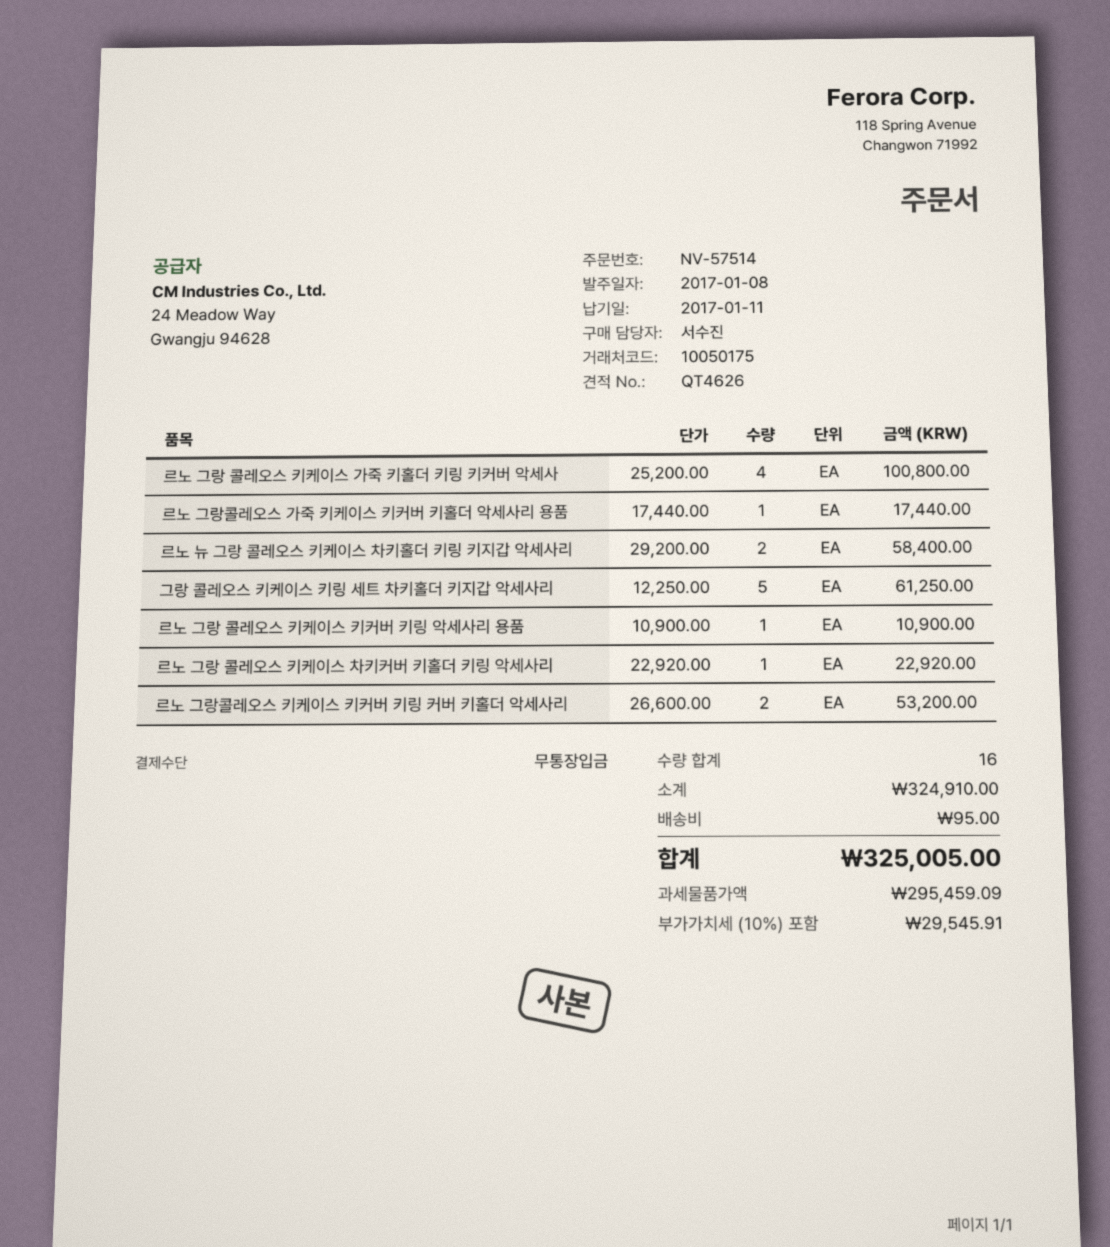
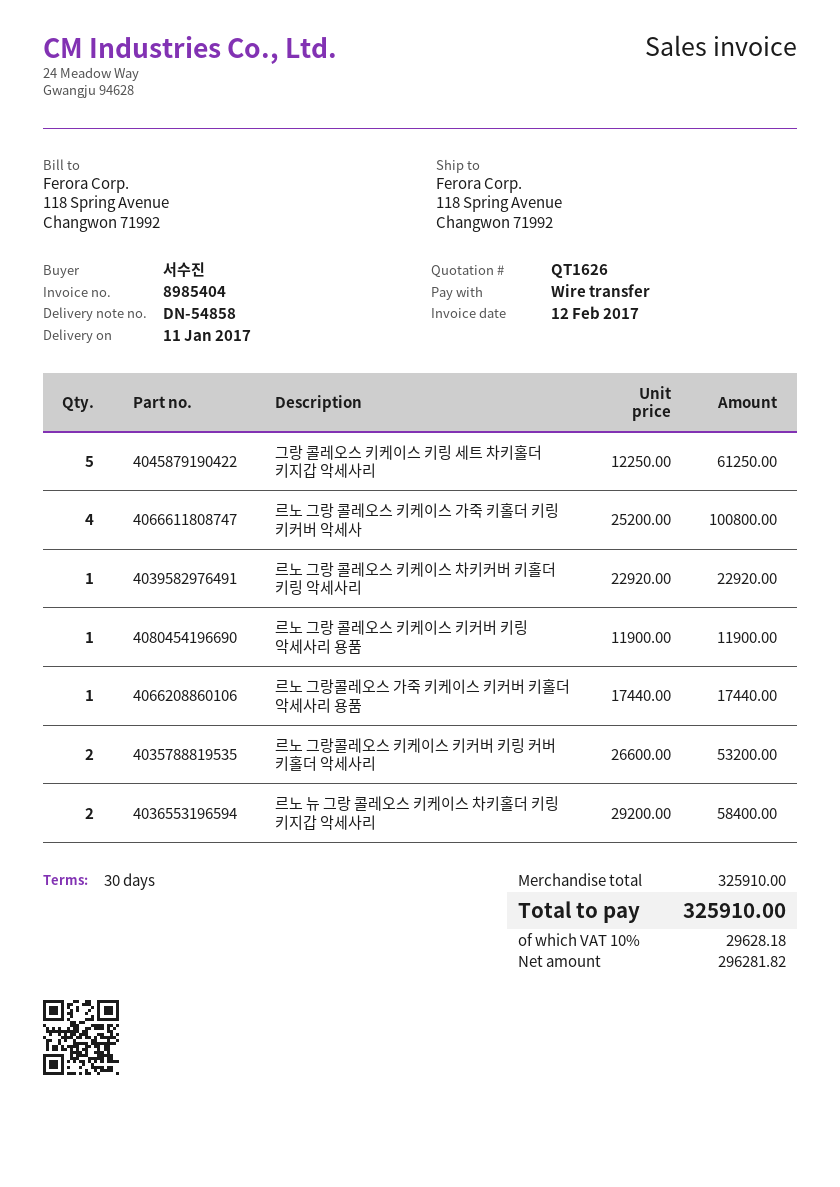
quote number: QT4626 -> QT1626
르노 그랑 콜레오스 키케이스 키커버 키링 악세사리 용품: 1 x 10900.00 = 10900.00 -> 1 x 11900.00 = 11900.00
subtotal: 324910.00 -> 325910.00
shipping: 95.00 -> none
net: 295459.09 -> 296281.82
tax: 10% = 29545.91 -> 10% = 29628.18
total: 325005.00 -> 325910.00

